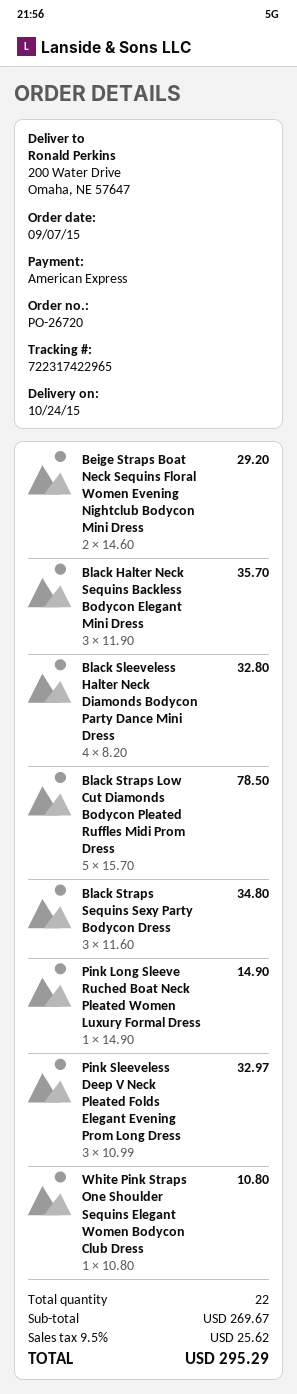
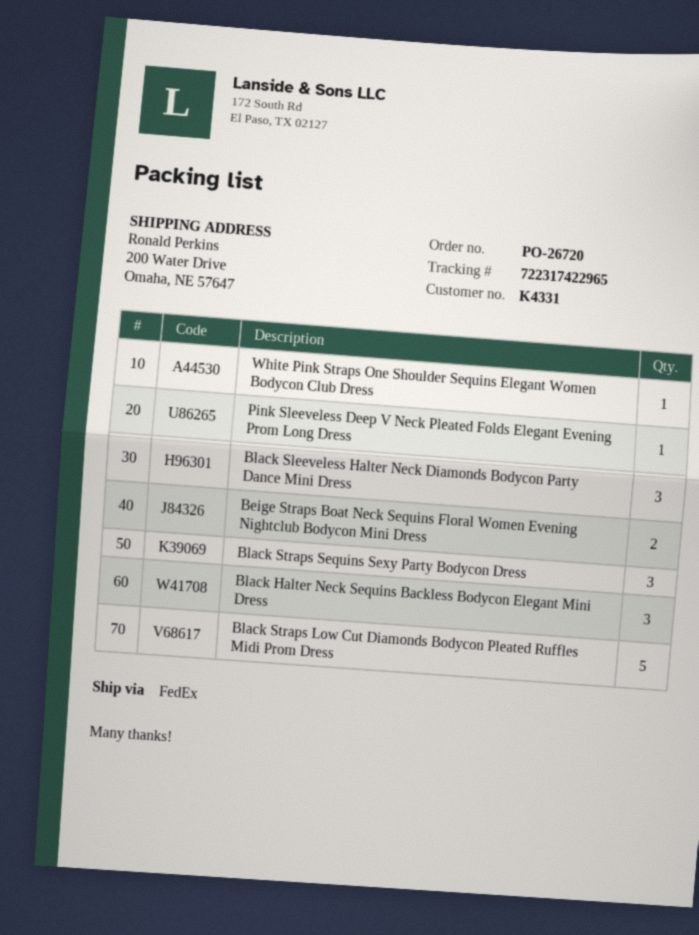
Black Sleeveless Halter Neck Diamonds Bodycon Party Dance Mini Dress: 4 -> 3
Pink Long Sleeve Ruched Boat Neck Pleated Women Luxury Formal Dress: 1 -> none
Pink Sleeveless Deep V Neck Pleated Folds Elegant Evening Prom Long Dress: 3 -> 1

